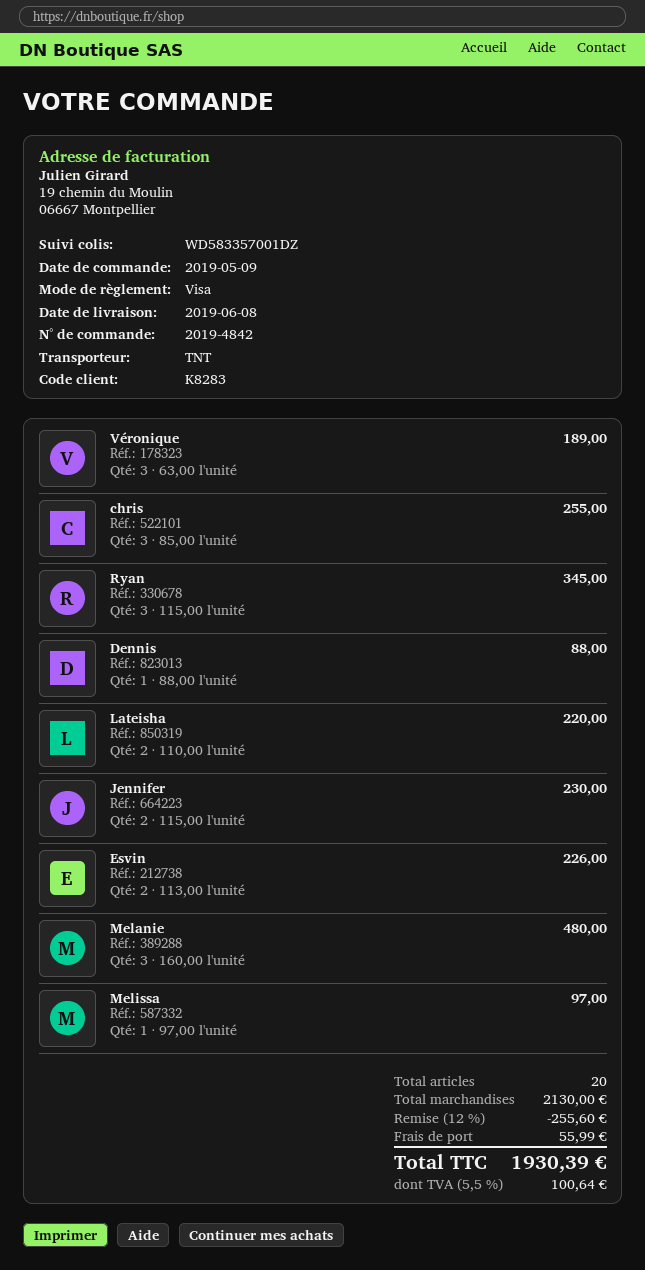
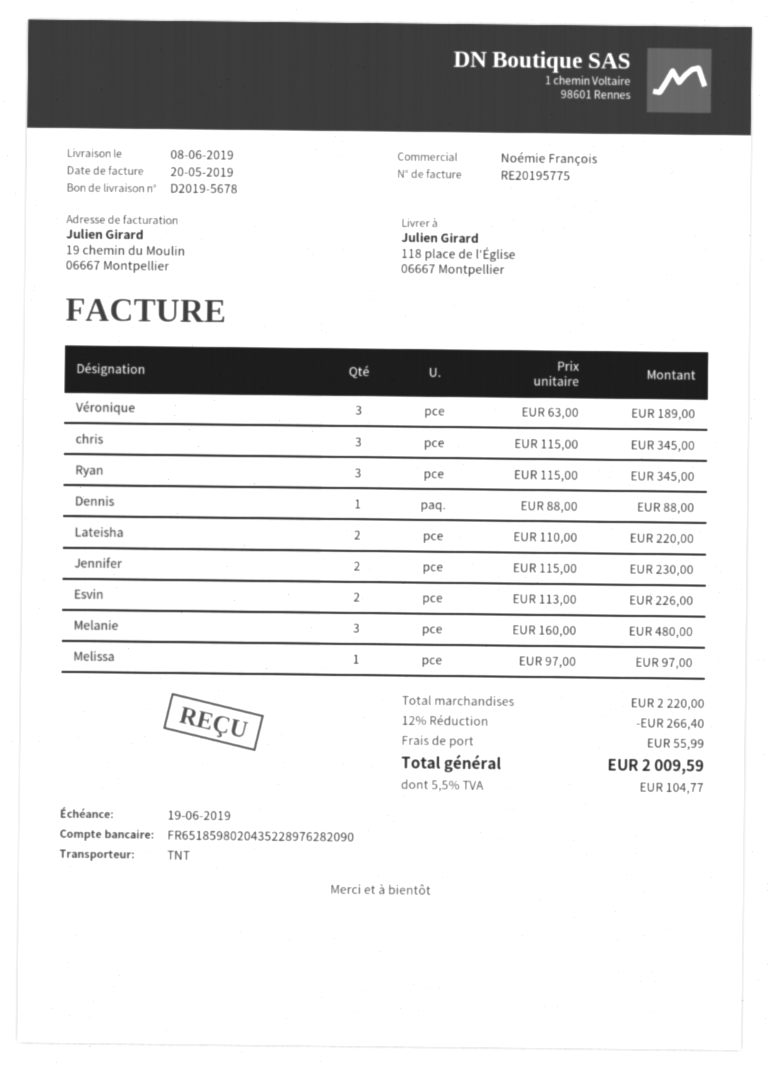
chris: 3 x 85.00 = 255.00 -> 3 x 115.00 = 345.00
subtotal: 2130.00 -> 2220.00
discount: 12% = 255.60 -> 12% = 266.40
tax: 5.5% = 100.64 -> 5.5% = 104.77
total: 1930.39 -> 2009.59

